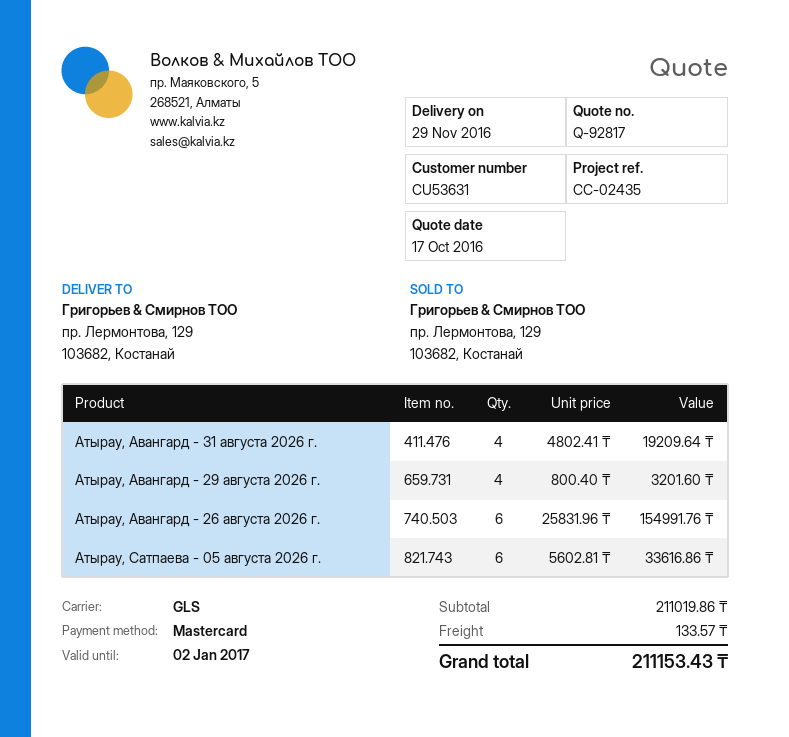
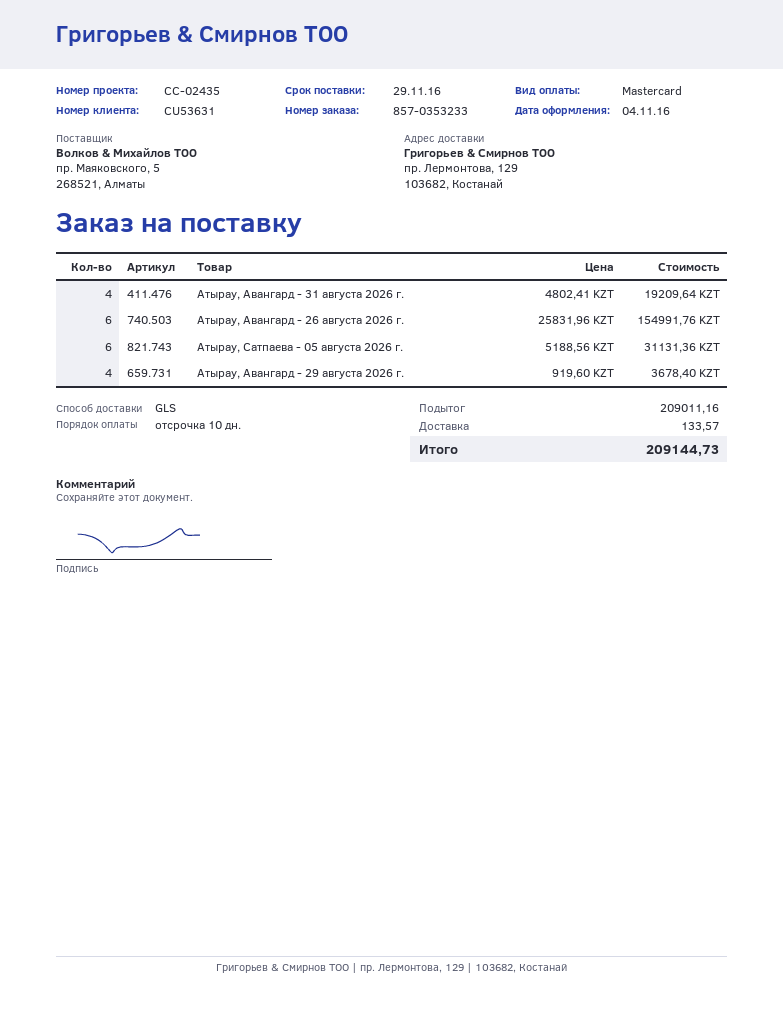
Атырау, Авангард - 29 августа 2026 г.: 4 x 800.40 = 3201.60 -> 4 x 919.60 = 3678.40
Атырау, Сатпаева - 05 августа 2026 г.: 6 x 5602.81 = 33616.86 -> 6 x 5188.56 = 31131.36
subtotal: 211019.86 -> 209011.16
total: 211153.43 -> 209144.73

